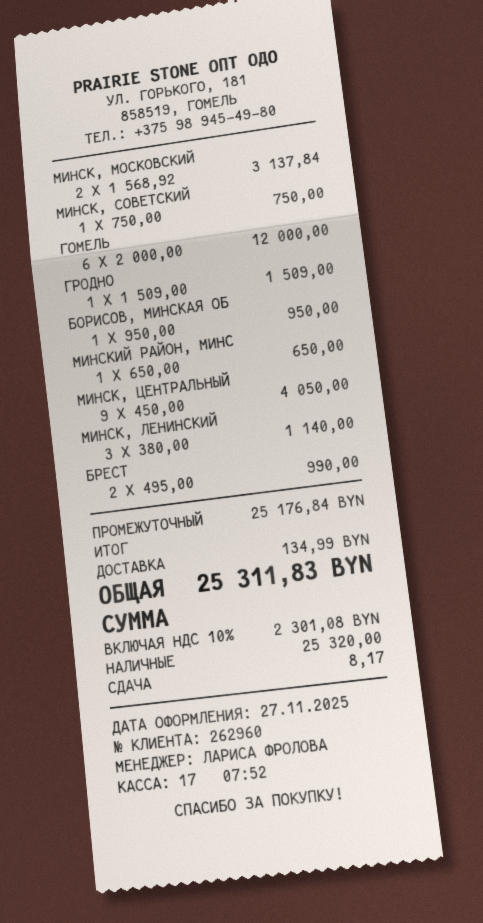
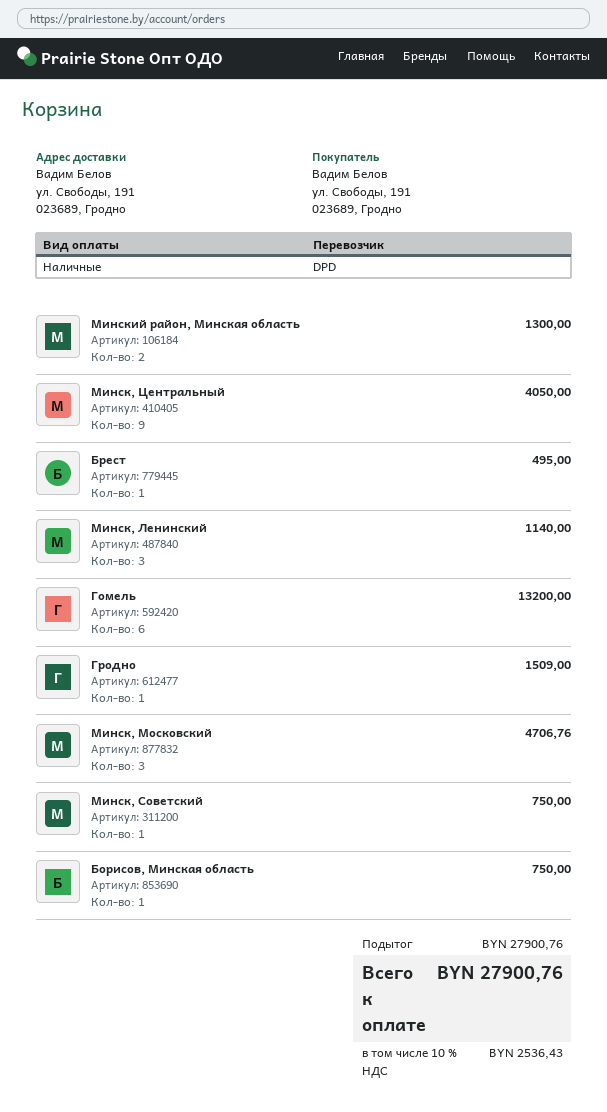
МИНСК, МОСКОВСКИЙ: 2 for 3137.84 -> 3 for 4706.76
ГОМЕЛЬ: 6 for 12000.00 -> 6 for 13200.00
БОРИСОВ, МИНСКАЯ ОБ: 1 for 950.00 -> 1 for 750.00
МИНСКИЙ РАЙОН, МИНС: 1 for 650.00 -> 2 for 1300.00
БРЕСТ: 2 for 990.00 -> 1 for 495.00
subtotal: 25176.84 -> 27900.76
shipping: 134.99 -> none
tax: 10% = 2301.08 -> 10% = 2536.43
total: 25311.83 -> 27900.76

